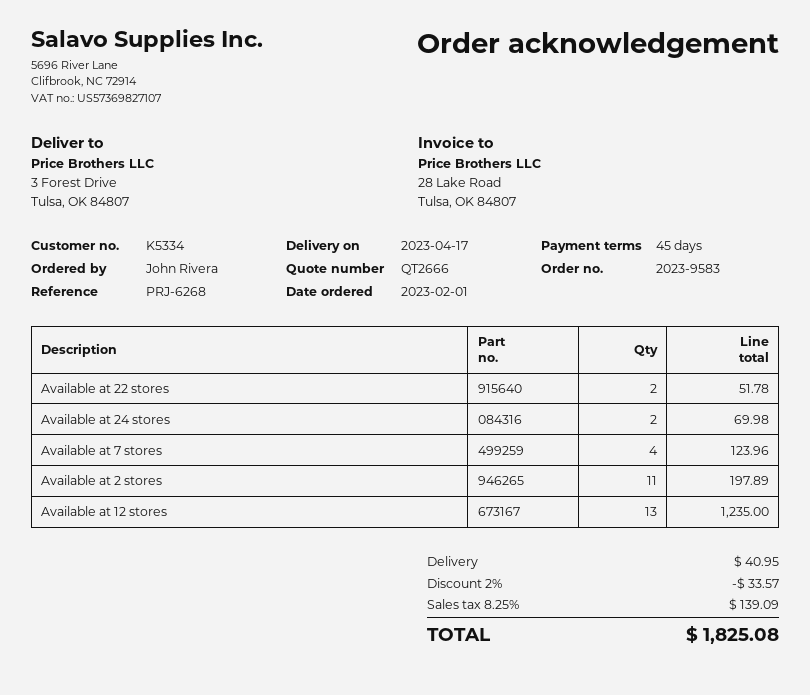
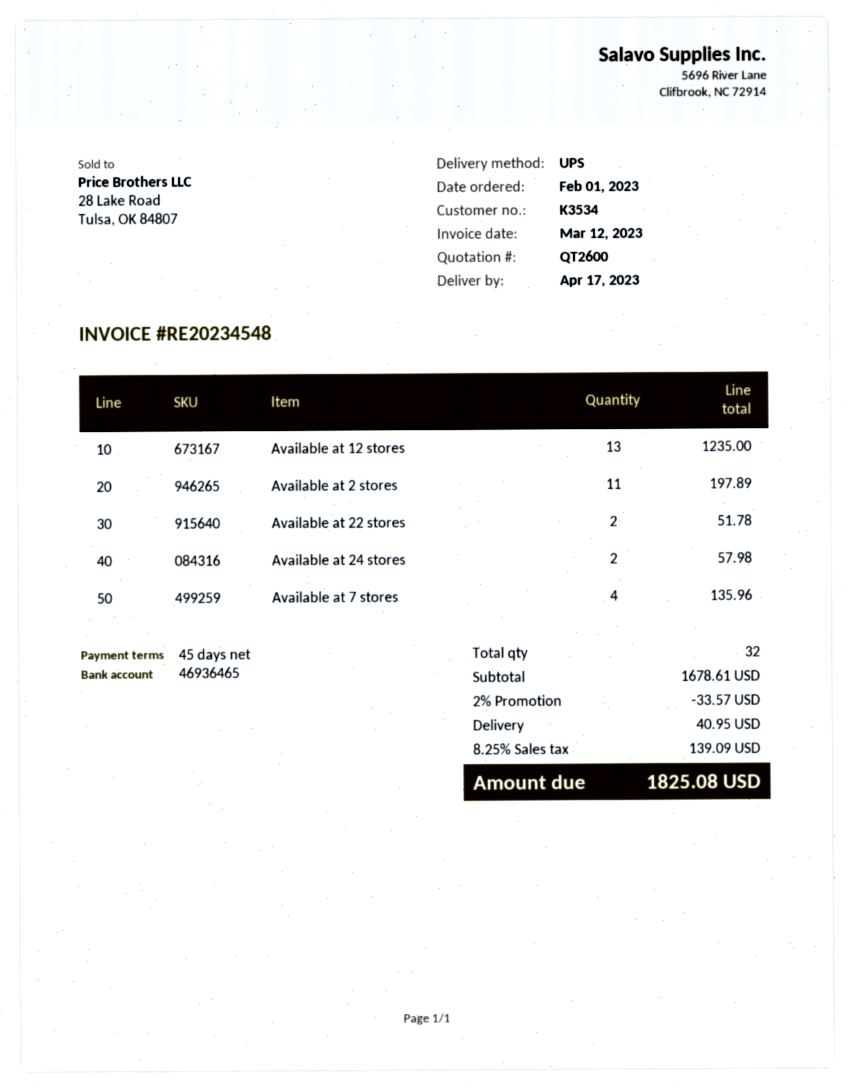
quote number: QT2666 -> QT2600
customer number: K5334 -> K3534
Available at 24 stores: 2 for 69.98 -> 2 for 57.98
Available at 7 stores: 4 for 123.96 -> 4 for 135.96

